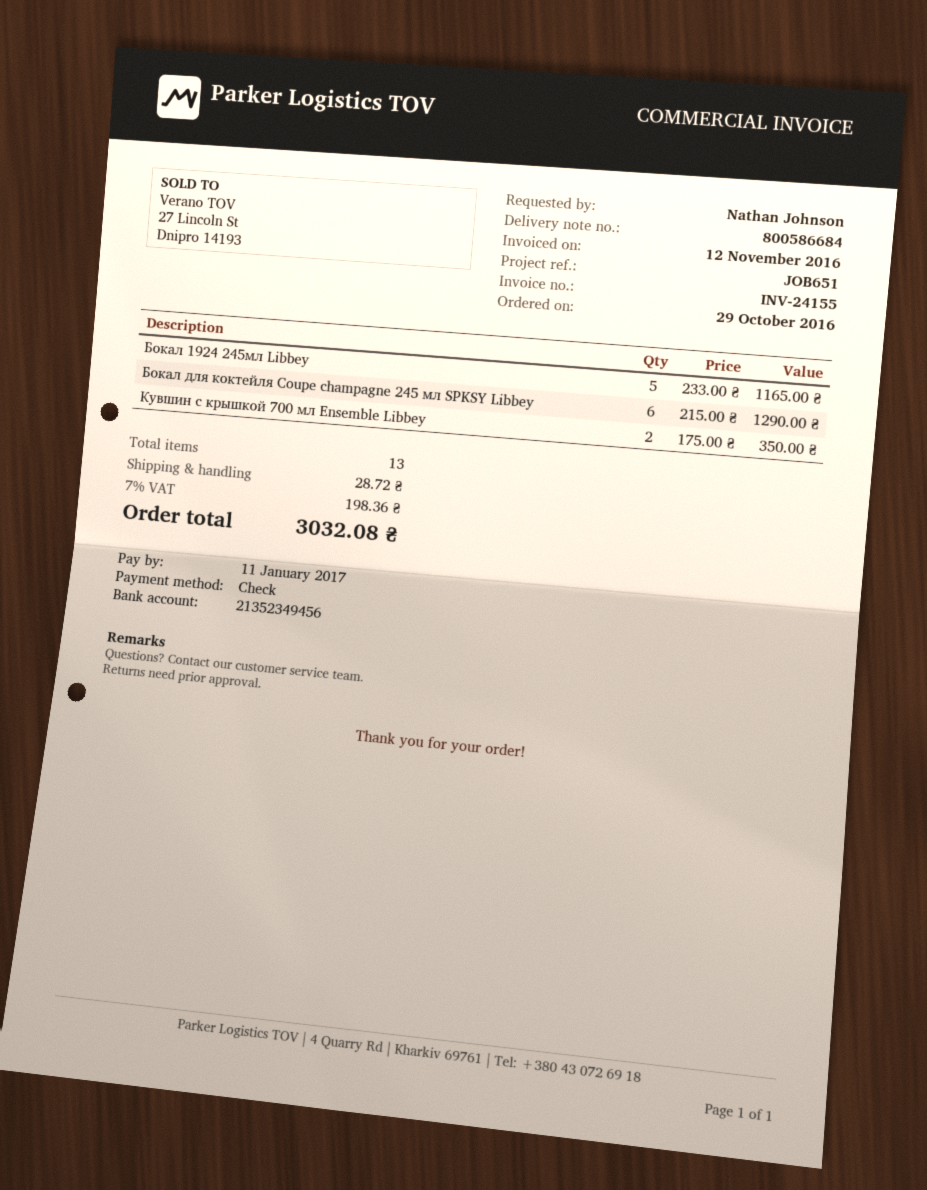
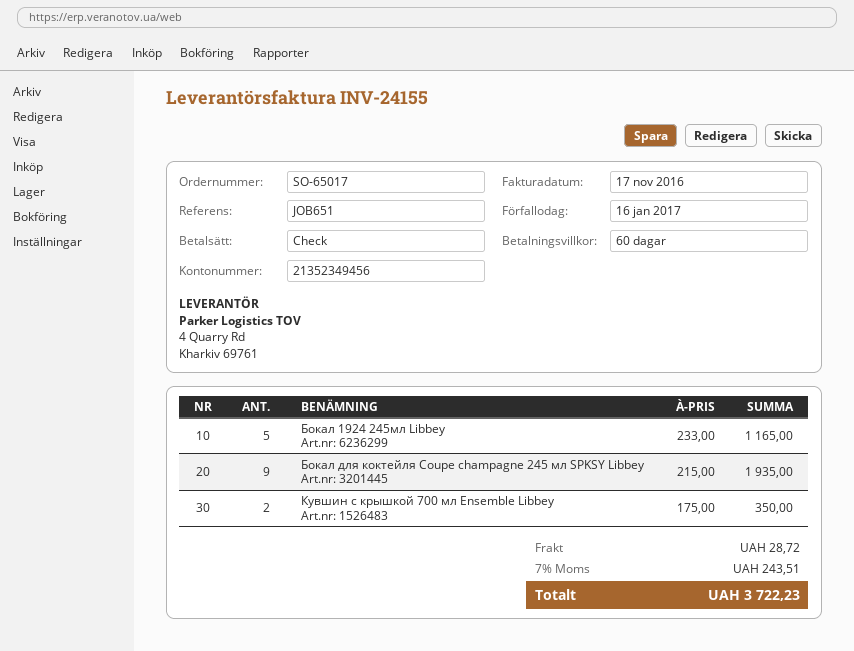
invoice date: 2016-11-12 -> 2016-11-17
due date: 2017-01-11 -> 2017-01-16
Бокал для коктейля Coupe champagne 245 мл SPKSY Libbey: 6 x 215.00 = 1290.00 -> 9 x 215.00 = 1935.00
tax: 7% = 198.36 -> 7% = 243.51
total: 3032.08 -> 3722.23

